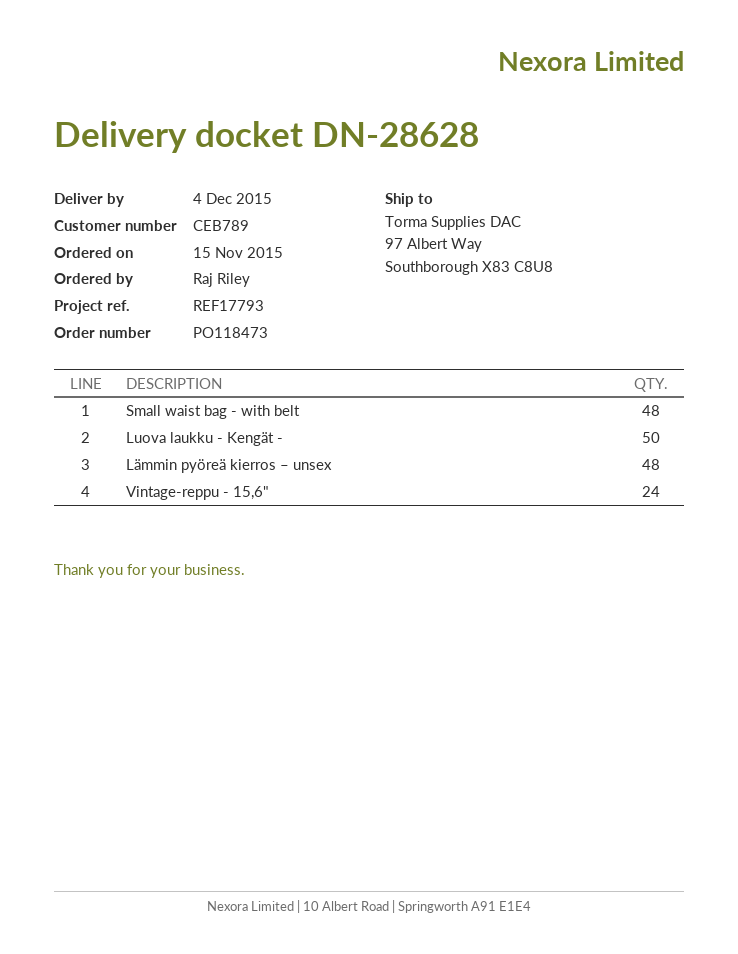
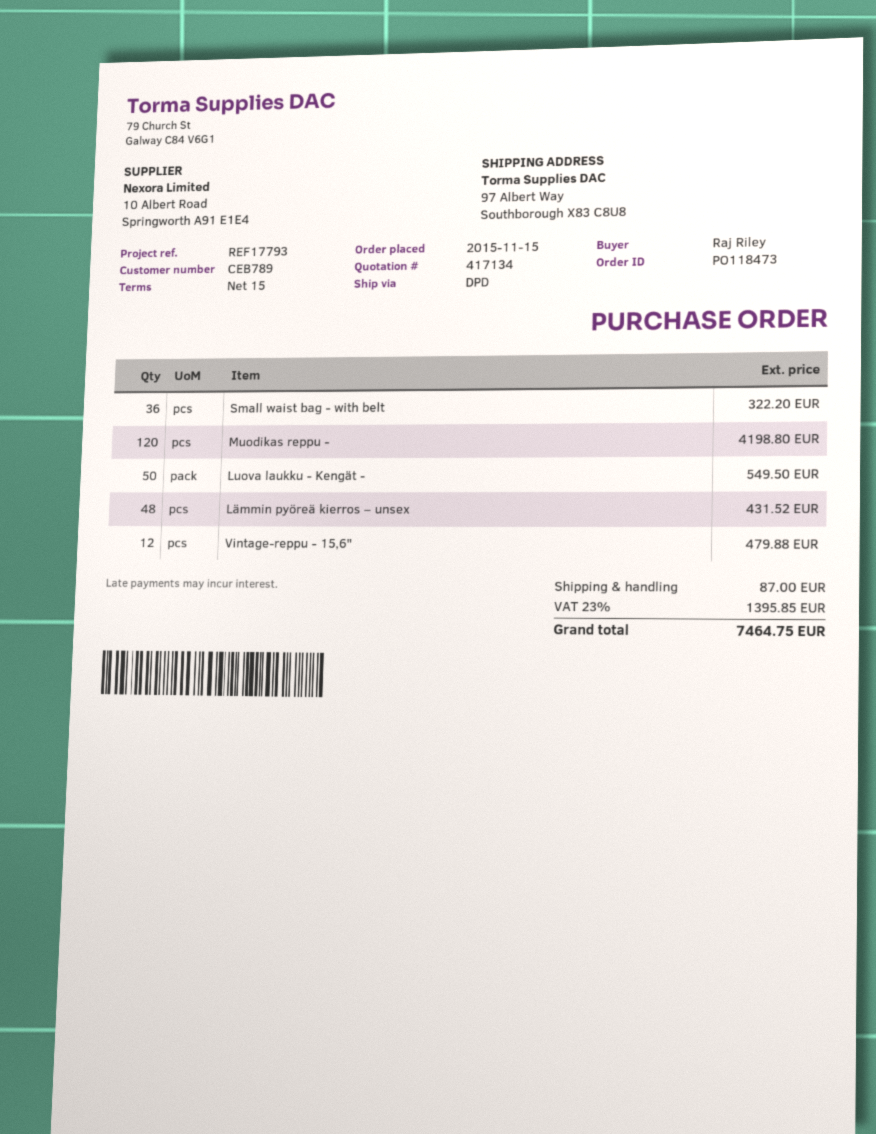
Small waist bag - with belt: 48 -> 36
Vintage-reppu - 15,6": 24 -> 12
Muodikas reppu -: none -> 120

